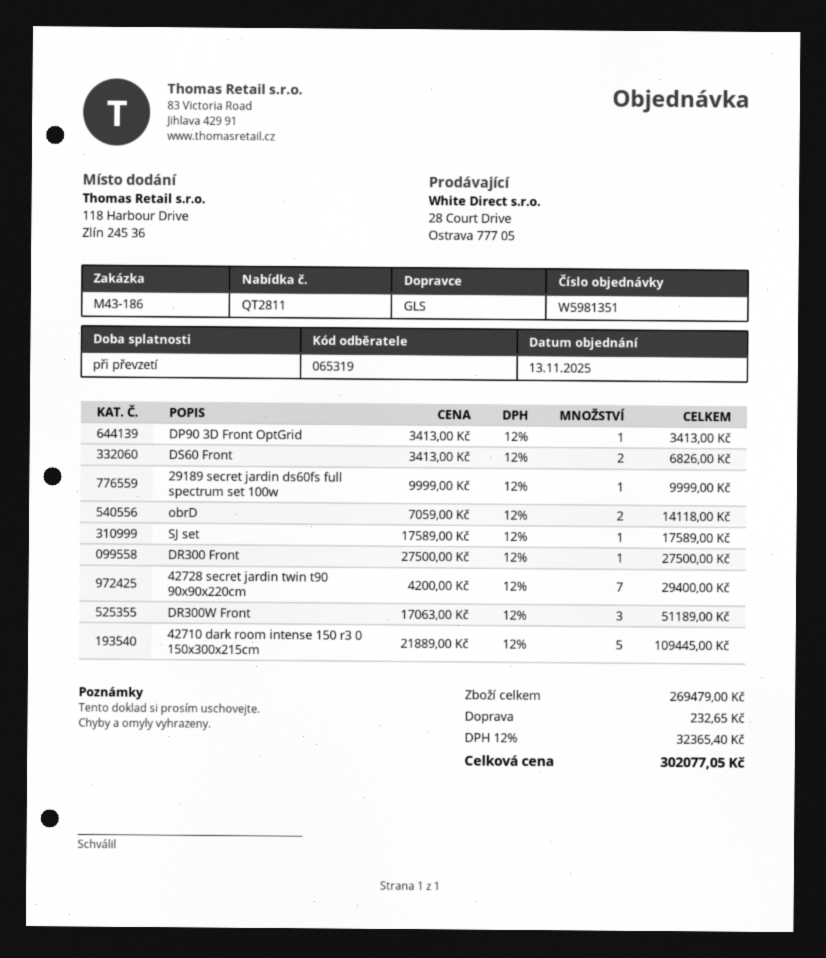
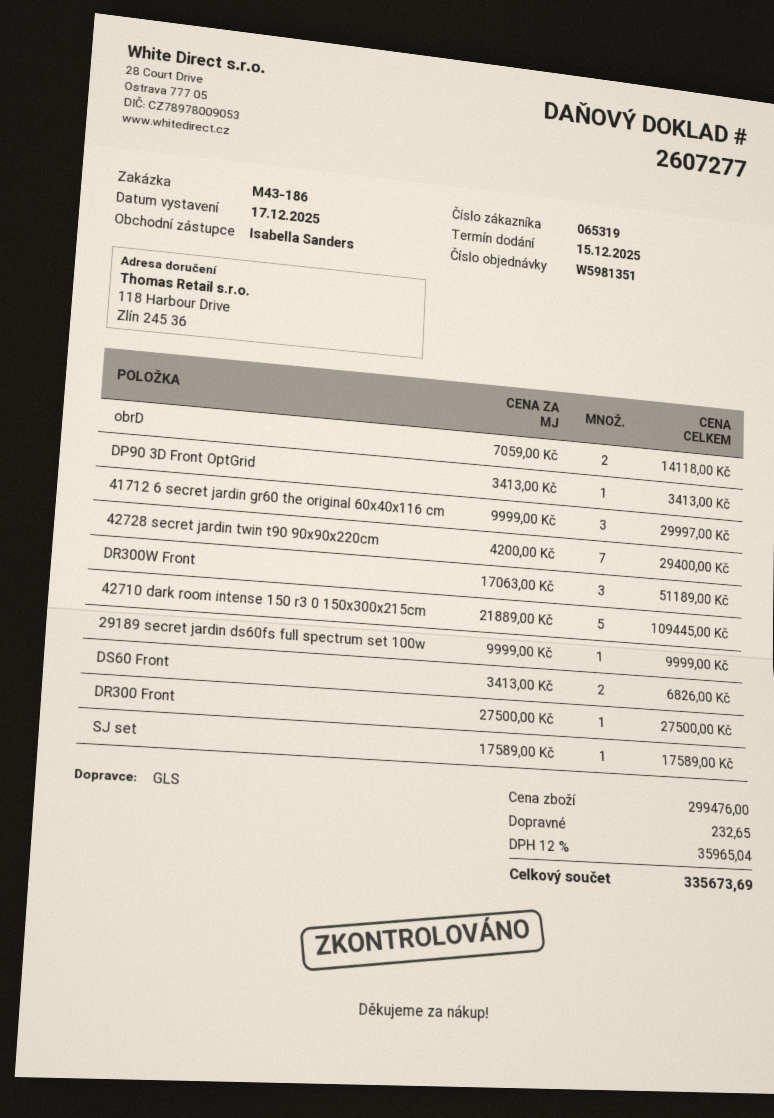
41712 6 secret jardin gr60 the original 60x40x116 cm: none -> 3 x 9999.00 = 29997.00
subtotal: 269479.00 -> 299476.00
tax: 12% = 32365.40 -> 12% = 35965.04
total: 302077.05 -> 335673.69

